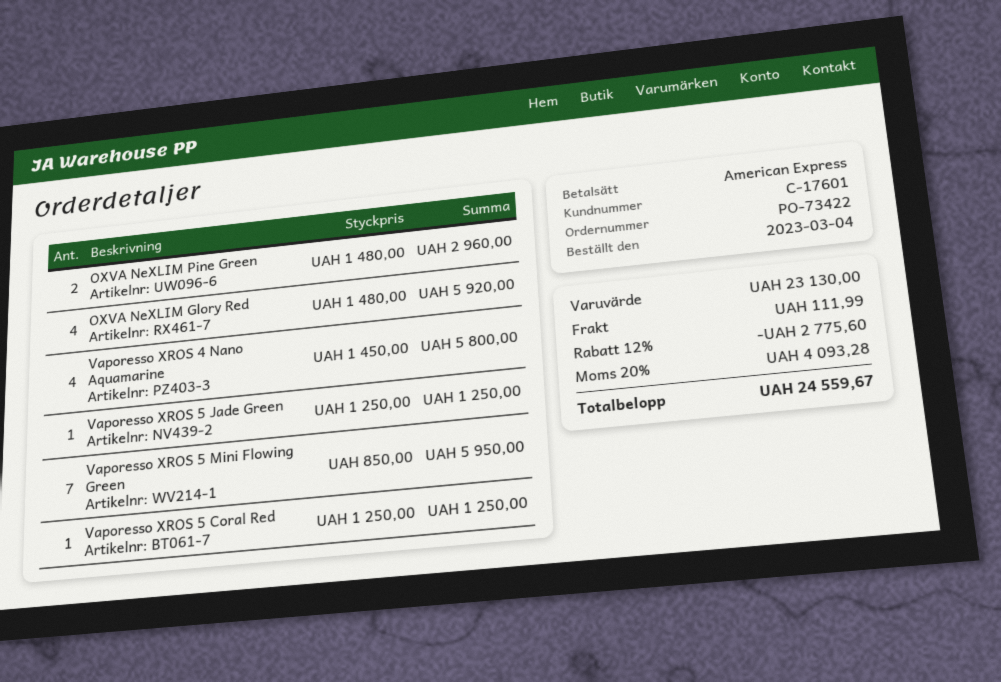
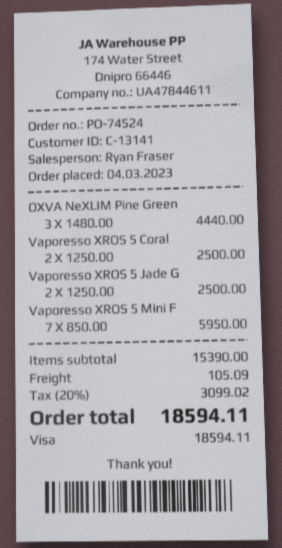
order number: PO-73422 -> PO-74524
customer number: C-17601 -> C-13141
payment method: American Express -> Visa
OXVA NeXLIM Pine Green: 2 x 1480.00 = 2960.00 -> 3 x 1480.00 = 4440.00
OXVA NeXLIM Glory Red: 4 x 1480.00 = 5920.00 -> none
Vaporesso XROS 4 Nano Aquamarine: 4 x 1450.00 = 5800.00 -> none
Vaporesso XROS 5 Jade Green: 1 x 1250.00 = 1250.00 -> 2 x 1250.00 = 2500.00
Vaporesso XROS 5 Coral Red: 1 x 1250.00 = 1250.00 -> 2 x 1250.00 = 2500.00
subtotal: 23130.00 -> 15390.00
discount: 12% = 2775.60 -> none
shipping: 111.99 -> 105.09
tax: 20% = 4093.28 -> 20% = 3099.02
total: 24559.67 -> 18594.11

